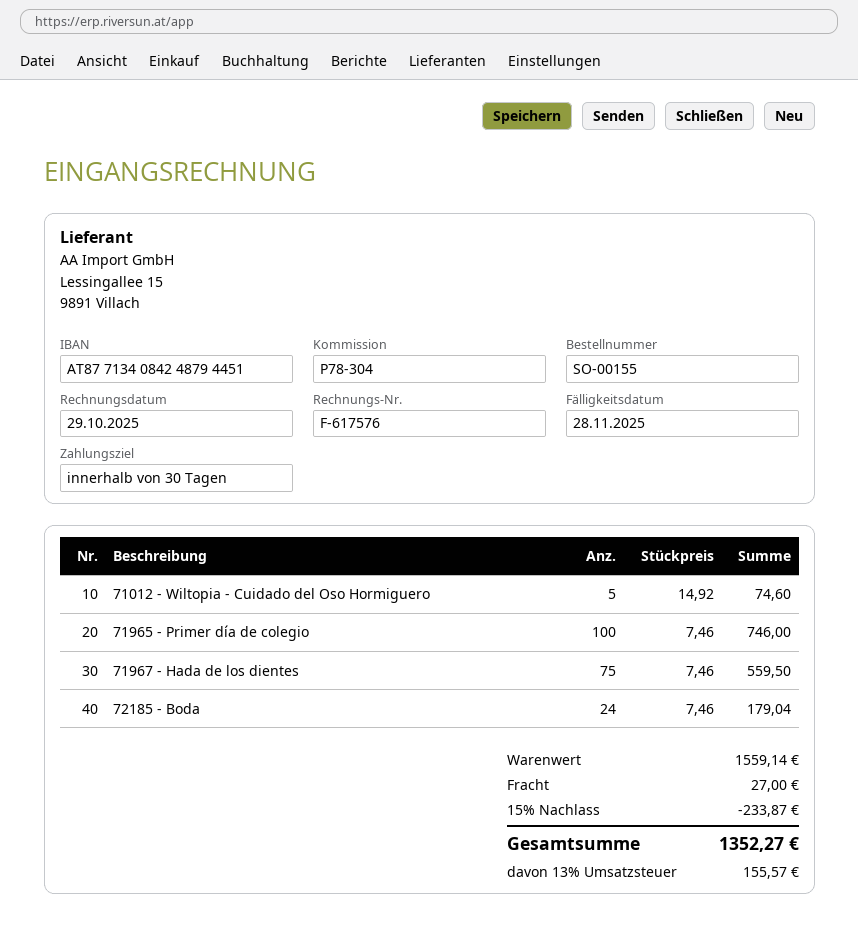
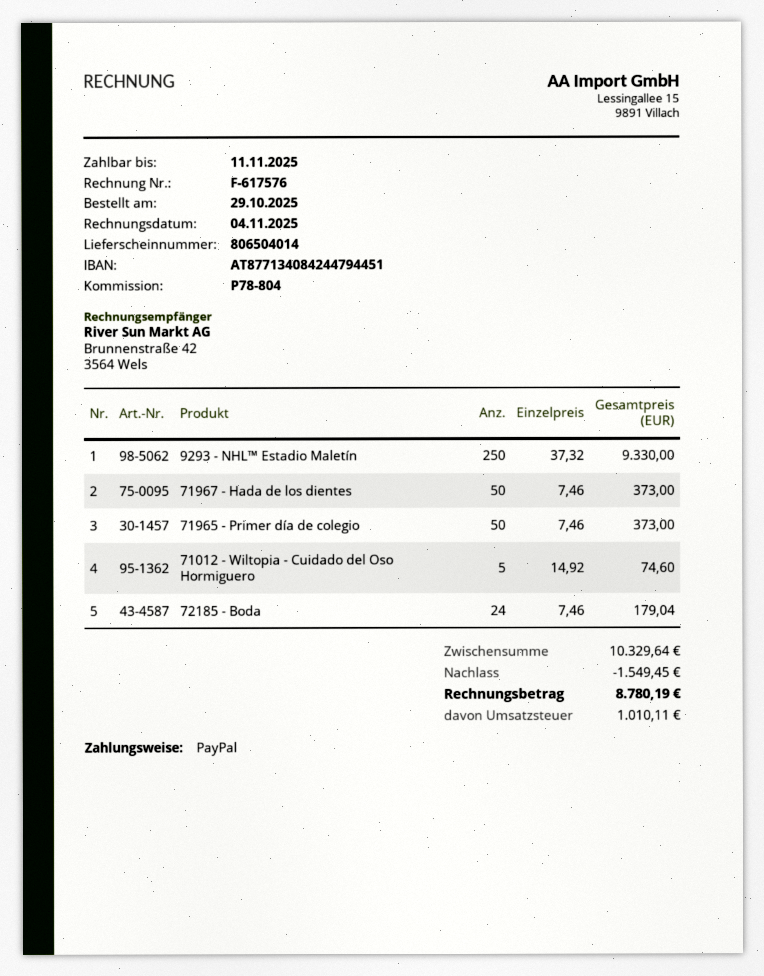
invoice date: 2025-10-29 -> 2025-11-04
due date: 2025-11-28 -> 2025-11-11
reference: P78-304 -> P78-804
bank account: AT877134084248794451 -> AT877134084244794451
71965 - Primer día de colegio: 100 x 7.46 = 746.00 -> 50 x 7.46 = 373.00
71967 - Hada de los dientes: 75 x 7.46 = 559.50 -> 50 x 7.46 = 373.00
9293 - NHL™ Estadio Maletín: none -> 250 x 37.32 = 9330.00
subtotal: 1559.14 -> 10329.64
discount: 233.87 -> 1549.45
shipping: 27.00 -> none
tax: 155.57 -> 1010.11
total: 1352.27 -> 8780.19

